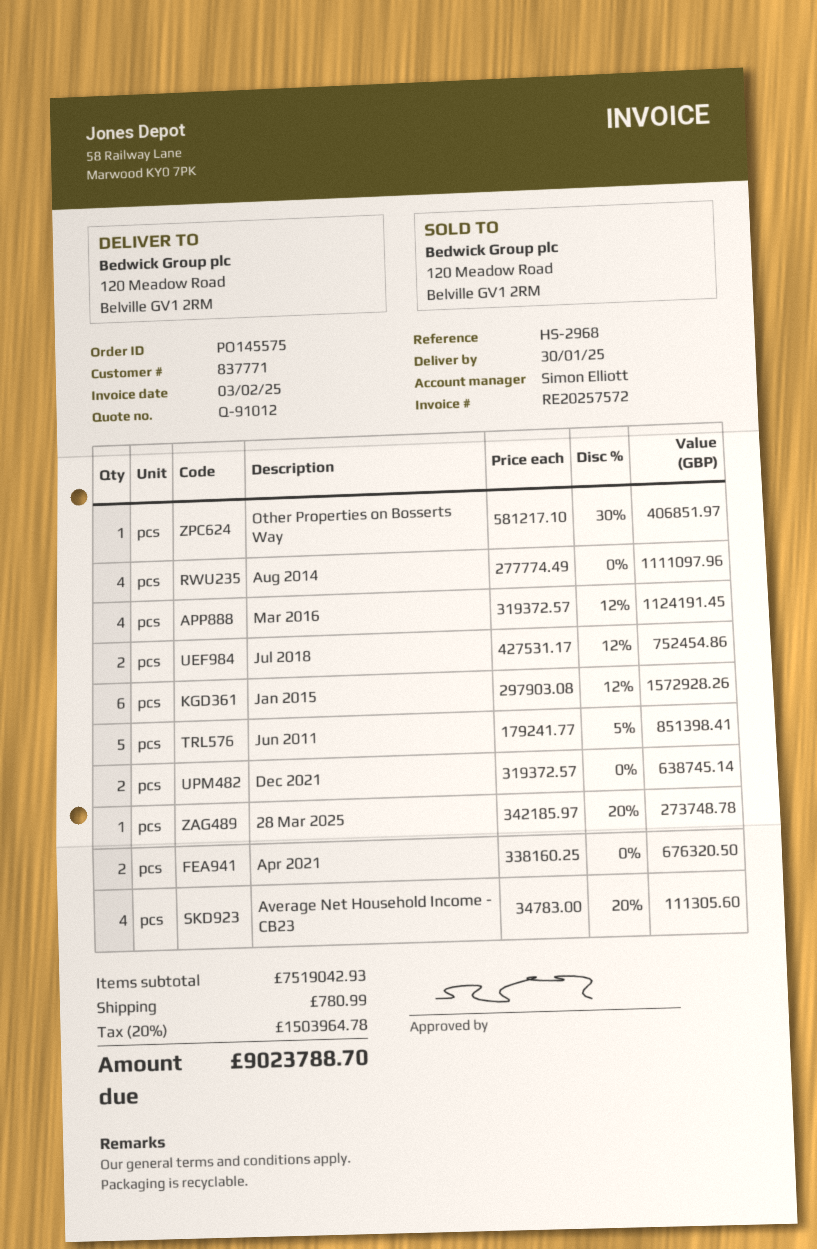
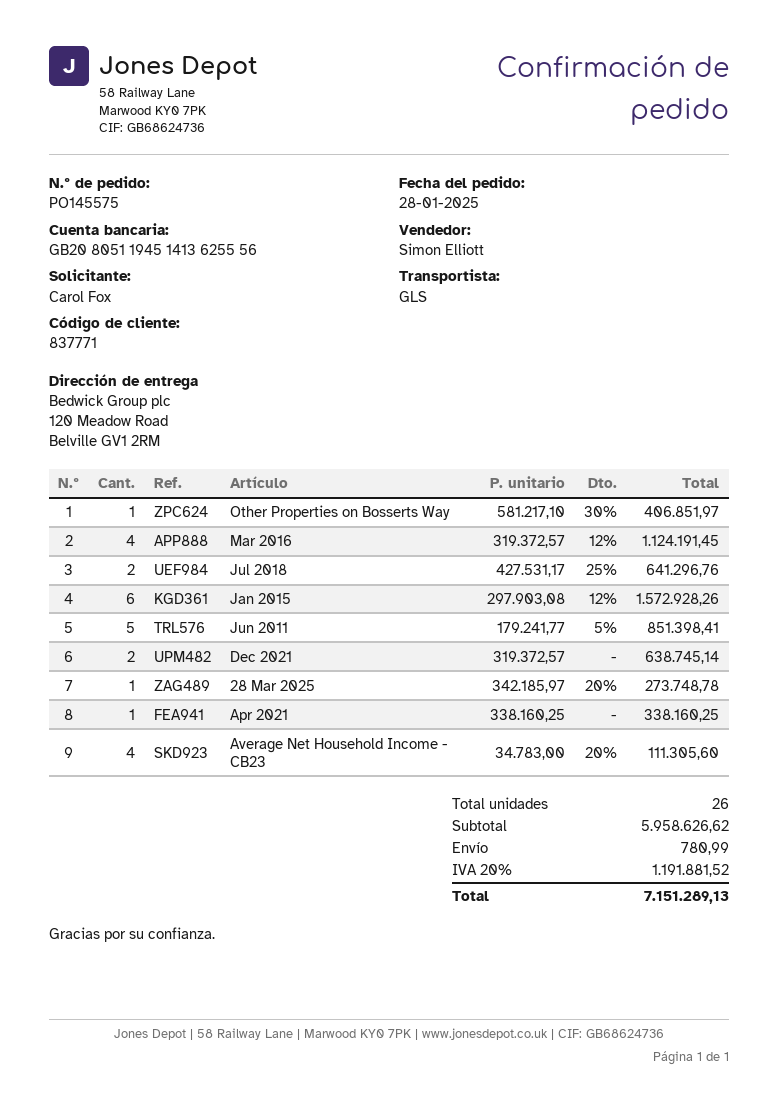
Aug 2014: 4 x 277774.49 = 1111097.96 -> none
Jul 2018: 2 x 427531.17 - 12% = 752454.86 -> 2 x 427531.17 - 25% = 641296.76
Apr 2021: 2 x 338160.25 = 676320.50 -> 1 x 338160.25 = 338160.25
subtotal: 7519042.93 -> 5958626.62
tax: 20% = 1503964.78 -> 20% = 1191881.52
total: 9023788.70 -> 7151289.13

